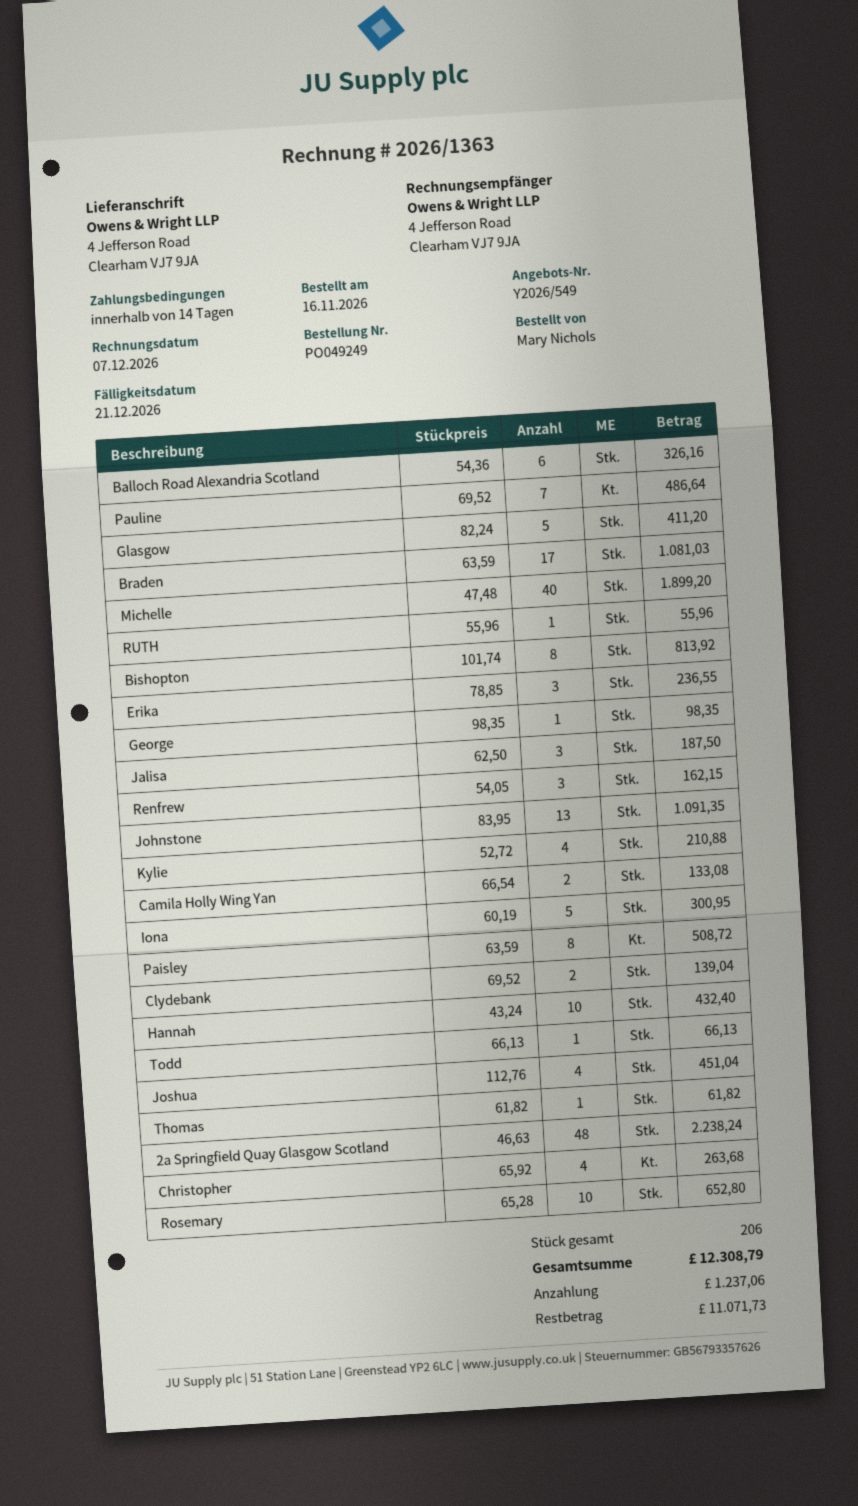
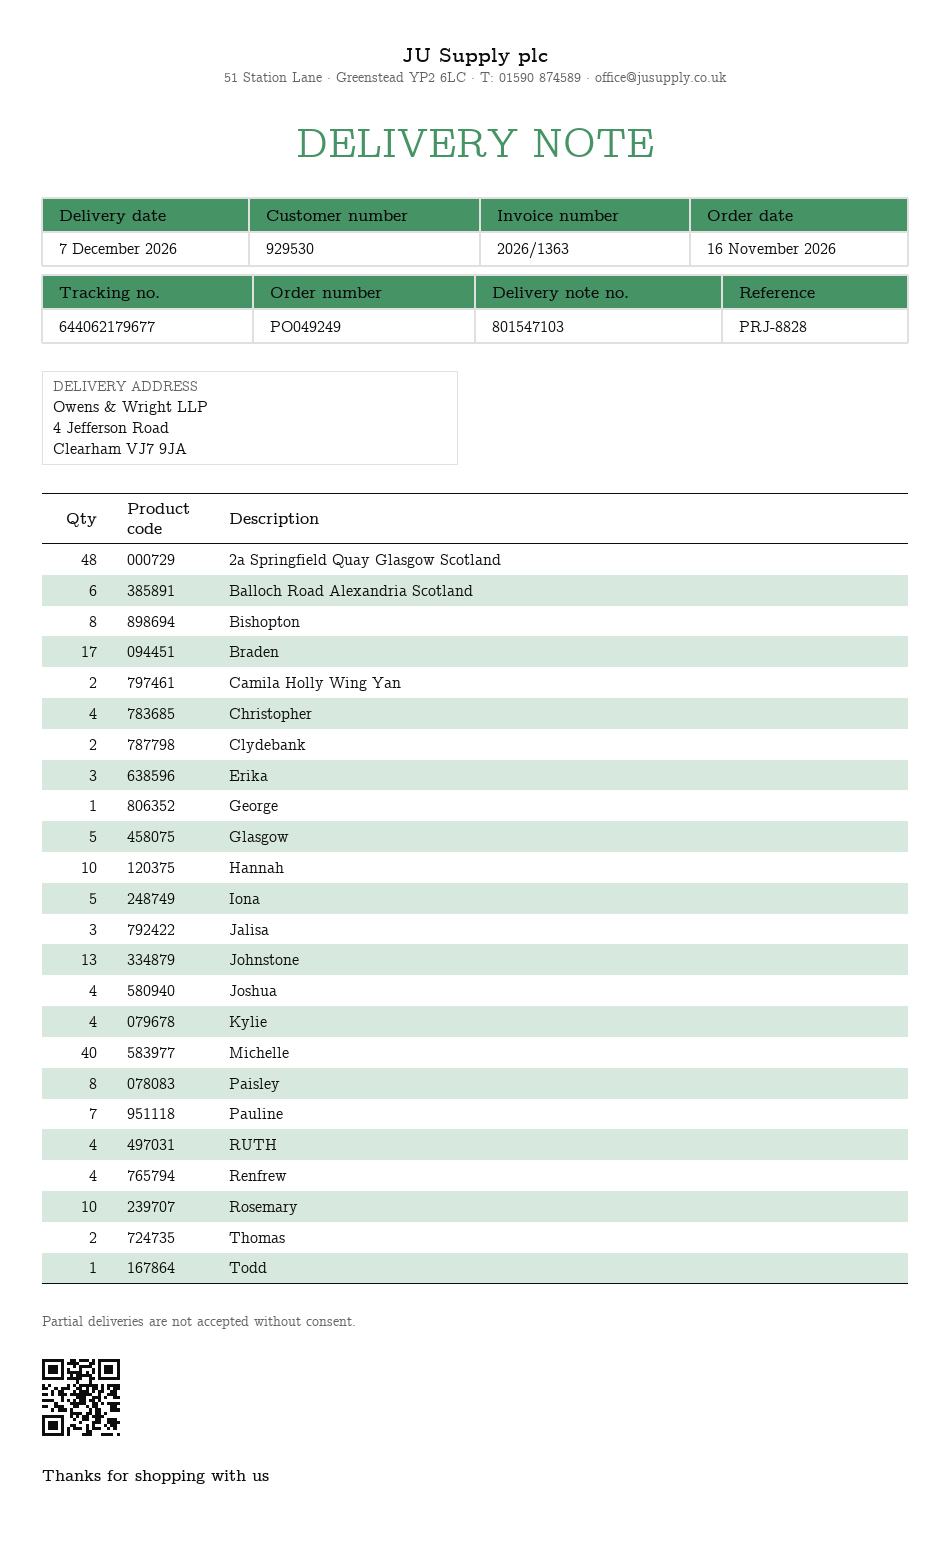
RUTH: 1 -> 4
Renfrew: 3 -> 4
Thomas: 1 -> 2

